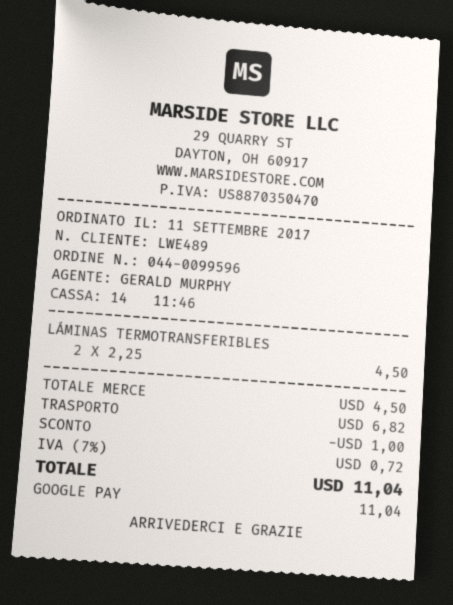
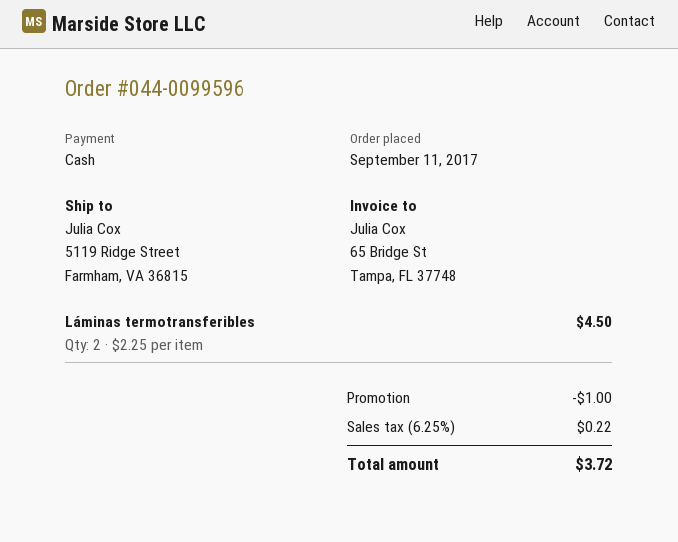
payment method: Google Pay -> cash
shipping: 6.82 -> none
tax: 7% = 0.72 -> 6.25% = 0.22
total: 11.04 -> 3.72

